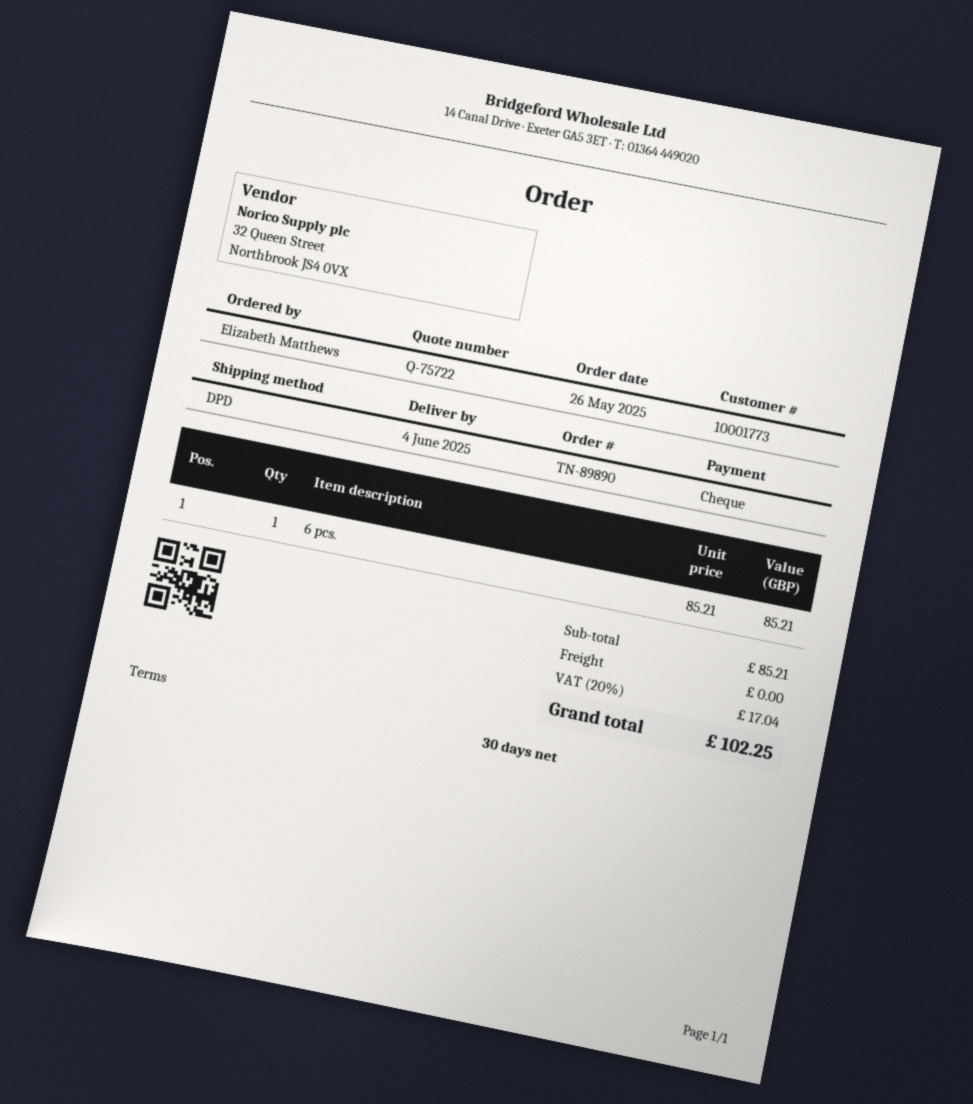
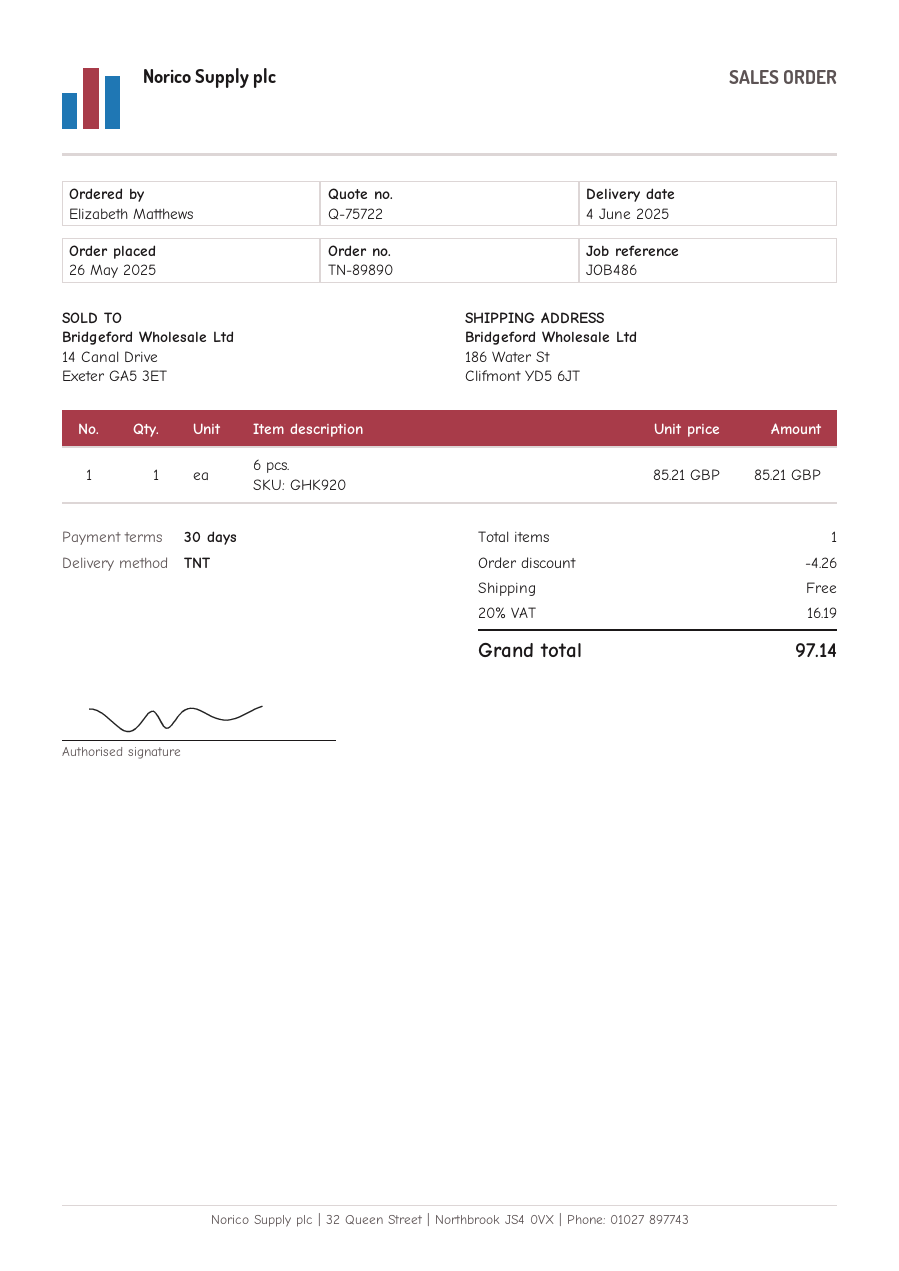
shipping method: DPD -> TNT
discount: none -> 4.26
tax: 20% = 17.04 -> 20% = 16.19
total: 102.25 -> 97.14

